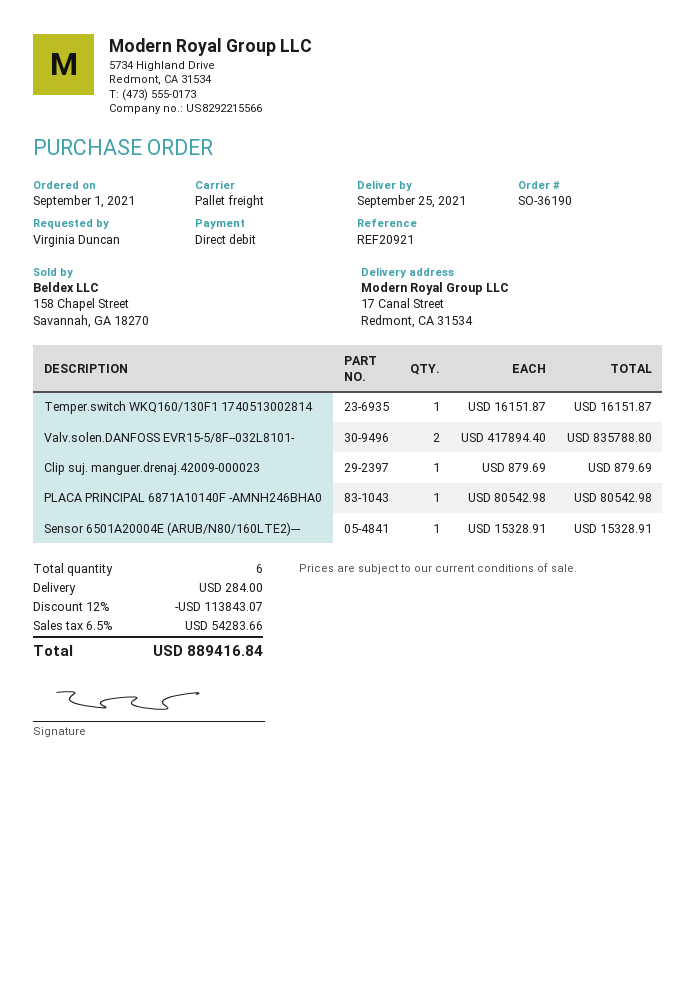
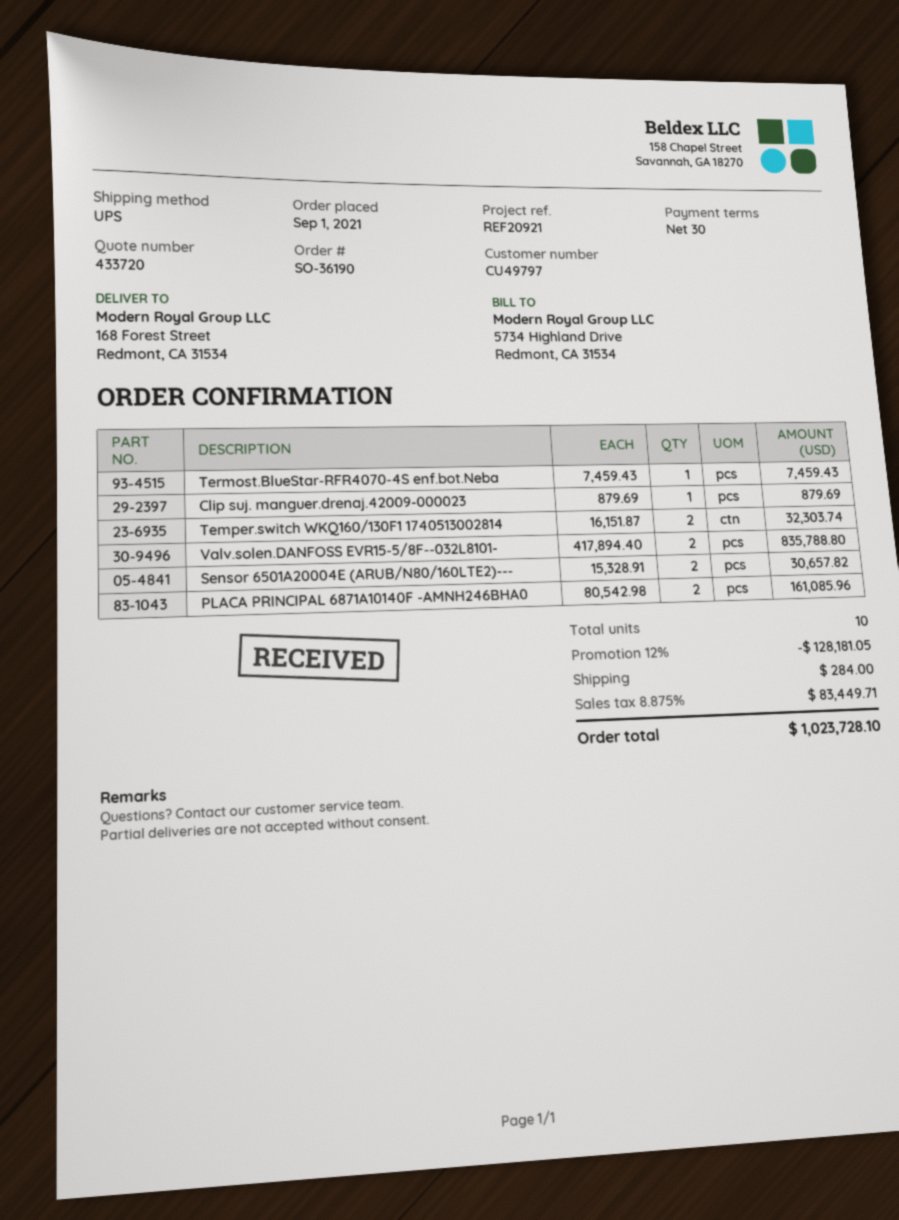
shipping method: pallet freight -> UPS
ship to: 17 Canal Street, Redmont, CA 31534 -> 168 Forest Street, Redmont, CA 31534
Temper.switch WKQ160/130F1 1740513002814: 1 x 16151.87 = 16151.87 -> 2 x 16151.87 = 32303.74
PLACA PRINCIPAL 6871A10140F -AMNH246BHA0: 1 x 80542.98 = 80542.98 -> 2 x 80542.98 = 161085.96
Sensor 6501A20004E (ARUB/N80/160LTE2)---: 1 x 15328.91 = 15328.91 -> 2 x 15328.91 = 30657.82
Termost.BlueStar-RFR4070-4S enf.bot.Neba: none -> 1 x 7459.43 = 7459.43
total quantity: 6 -> 10
discount: 12% = 113843.07 -> 12% = 128181.05
tax: 6.5% = 54283.66 -> 8.875% = 83449.71
total: 889416.84 -> 1023728.10

